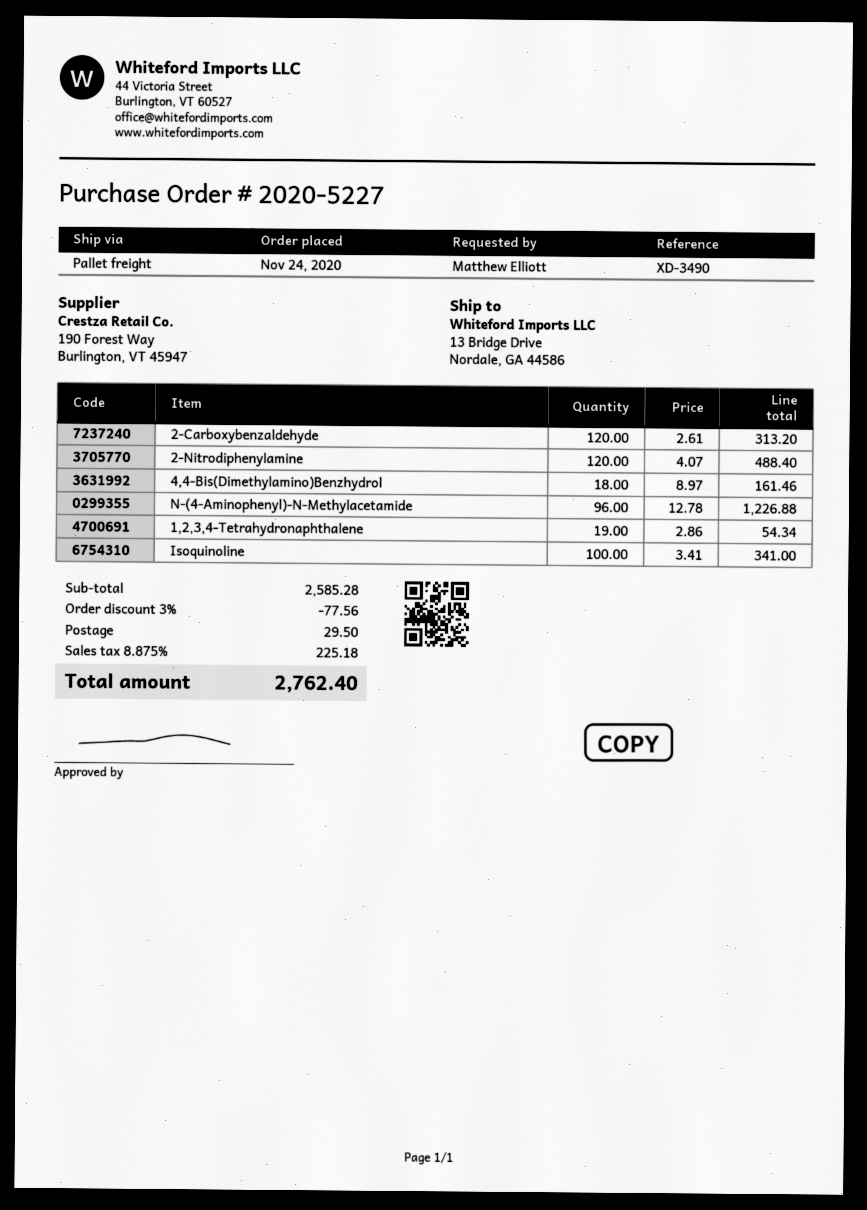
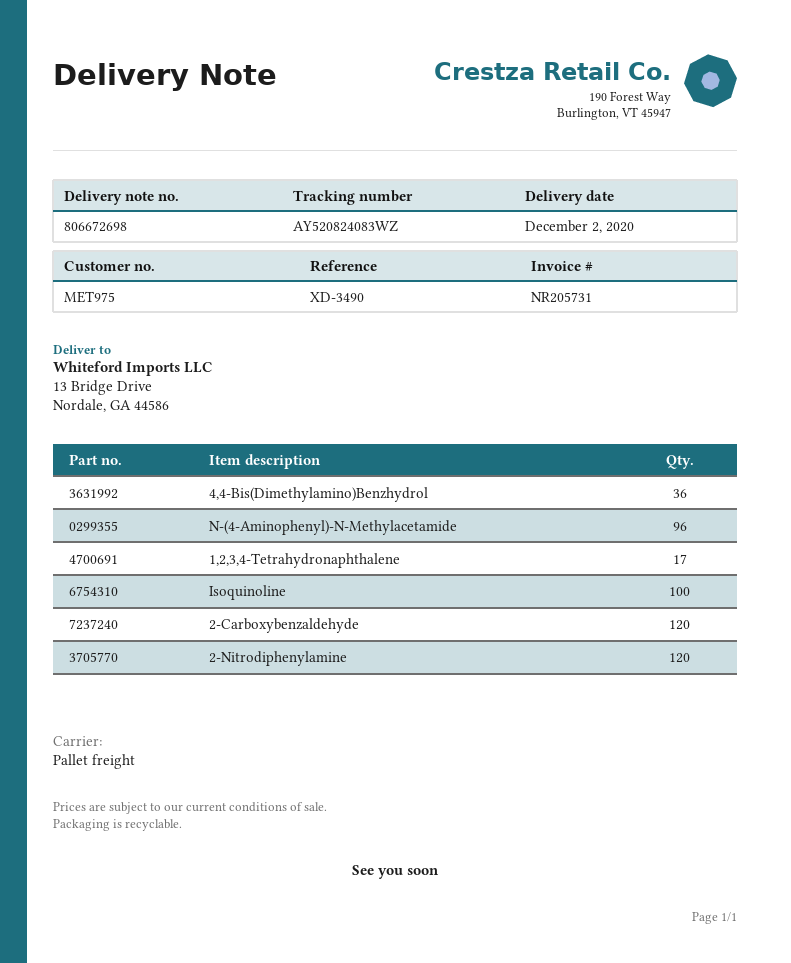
4,4-Bis(Dimethylamino)Benzhydrol: 18 -> 36
1,2,3,4-Tetrahydronaphthalene: 19 -> 17

